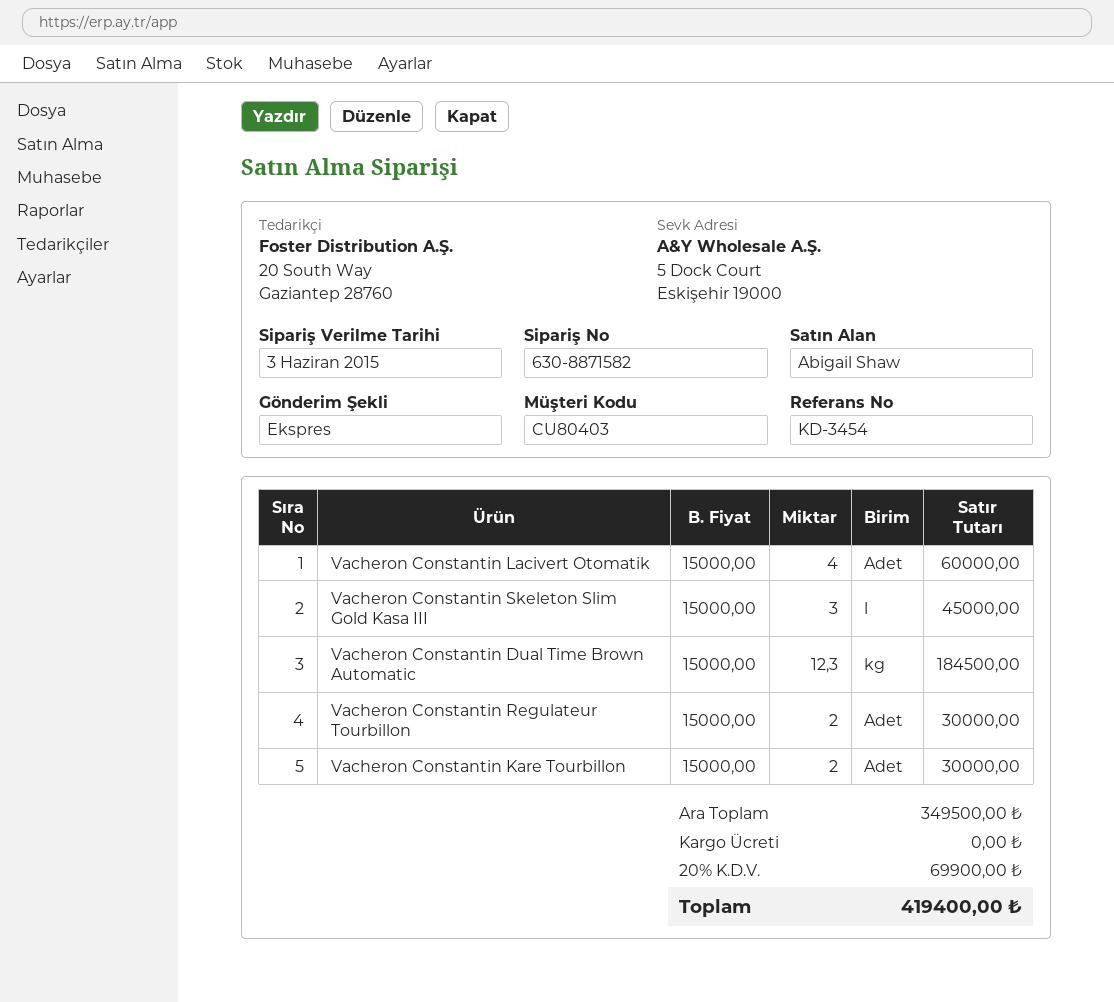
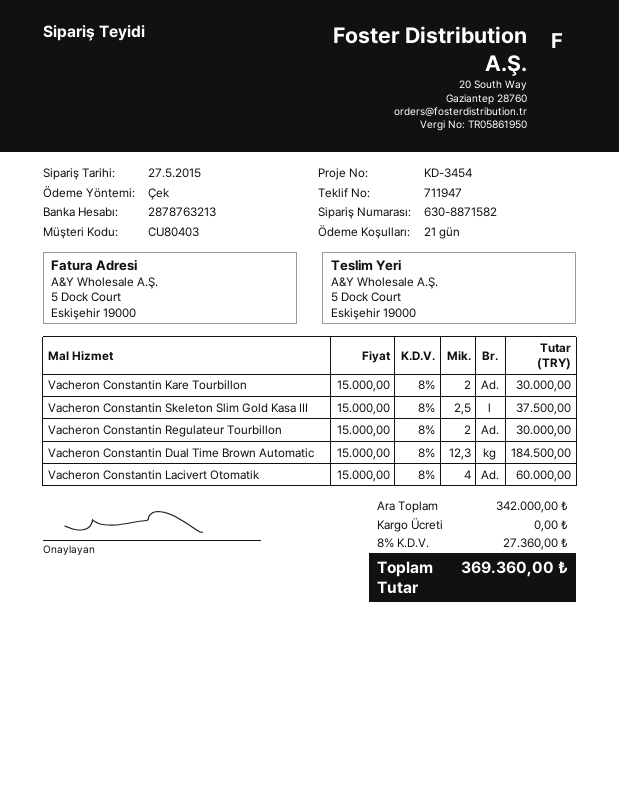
order date: 2015-06-03 -> 2015-05-27
Vacheron Constantin Skeleton Slim Gold Kasa III: 3 x 15000.00 = 45000.00 -> 2.5 x 15000.00 = 37500.00
subtotal: 349500.00 -> 342000.00
tax: 20% = 69900.00 -> 8% = 27360.00
total: 419400.00 -> 369360.00

